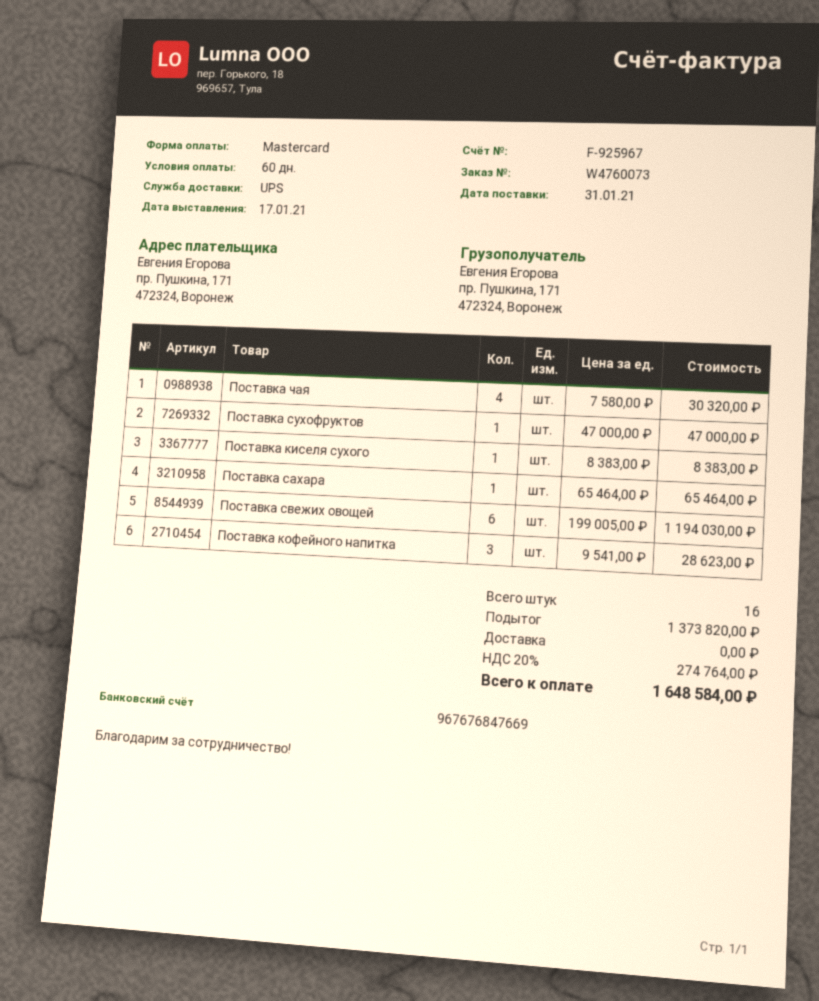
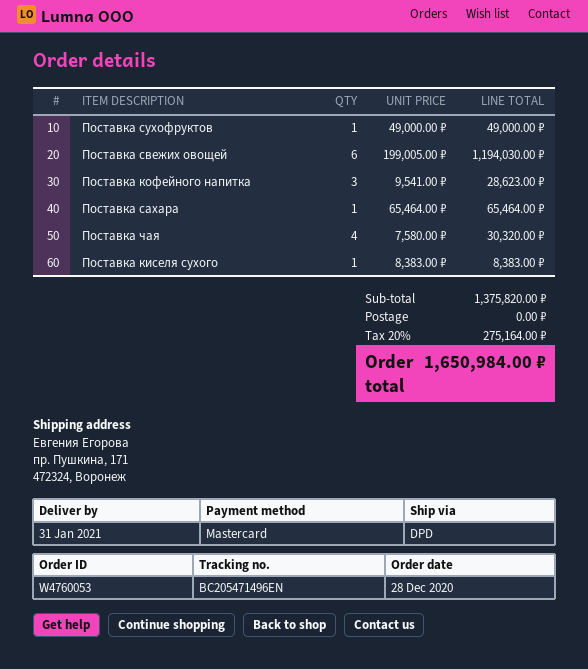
order number: W4760073 -> W4760053
shipping method: UPS -> DPD
Поставка сухофруктов: 1 x 47000.00 = 47000.00 -> 1 x 49000.00 = 49000.00
subtotal: 1373820.00 -> 1375820.00
tax: 20% = 274764.00 -> 20% = 275164.00
total: 1648584.00 -> 1650984.00

